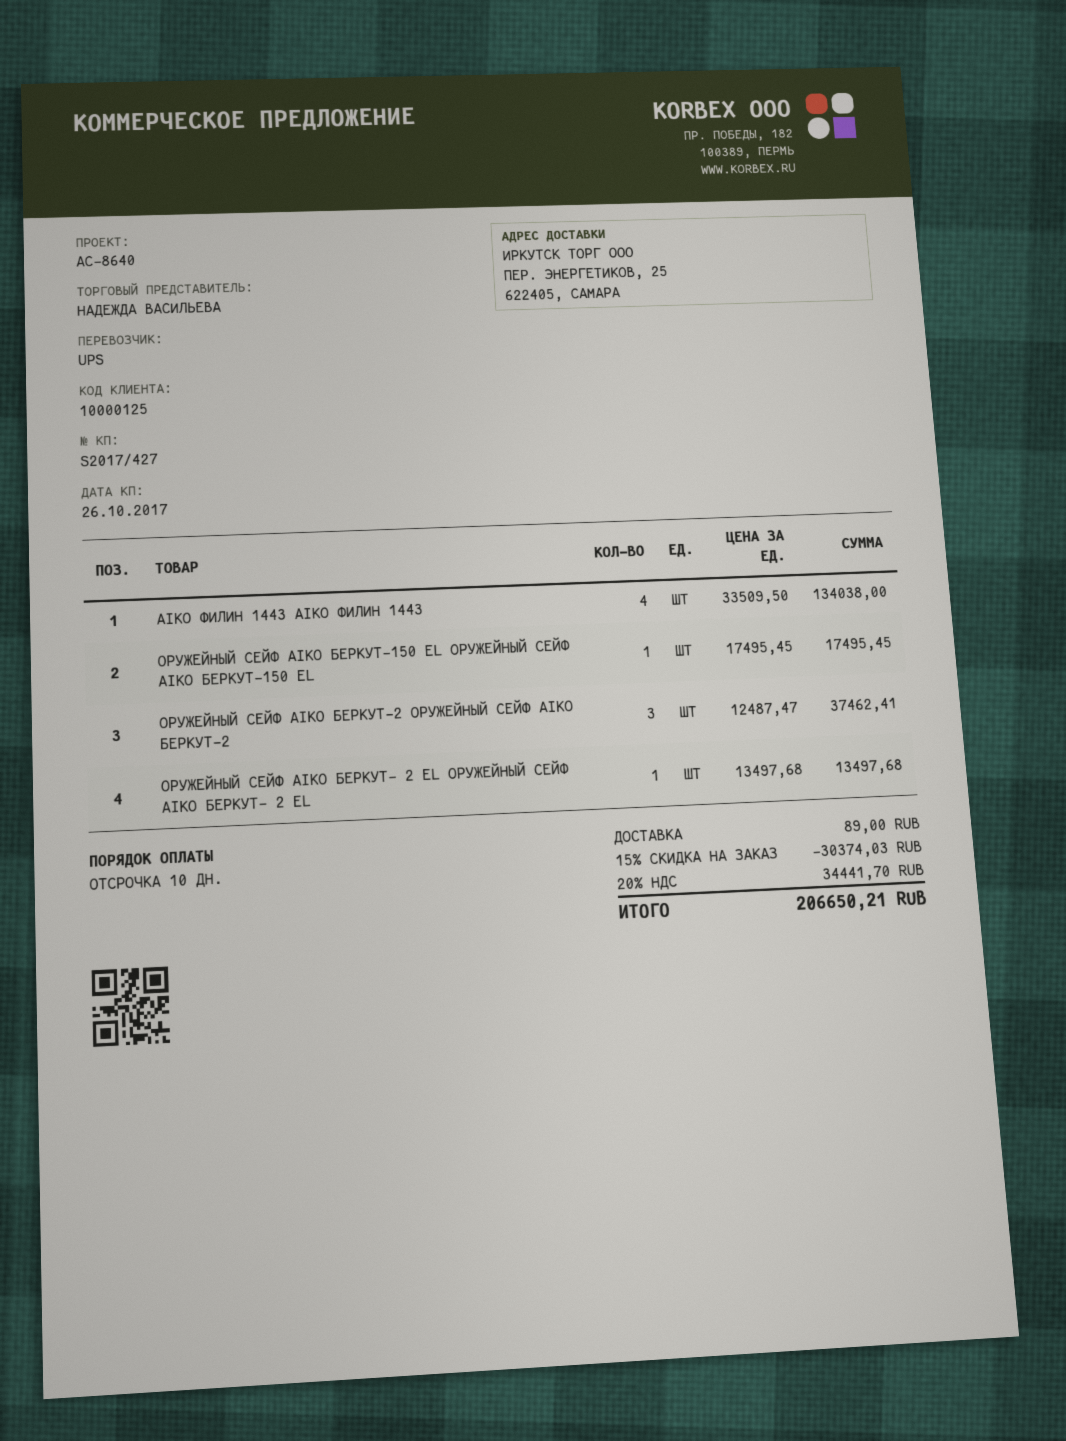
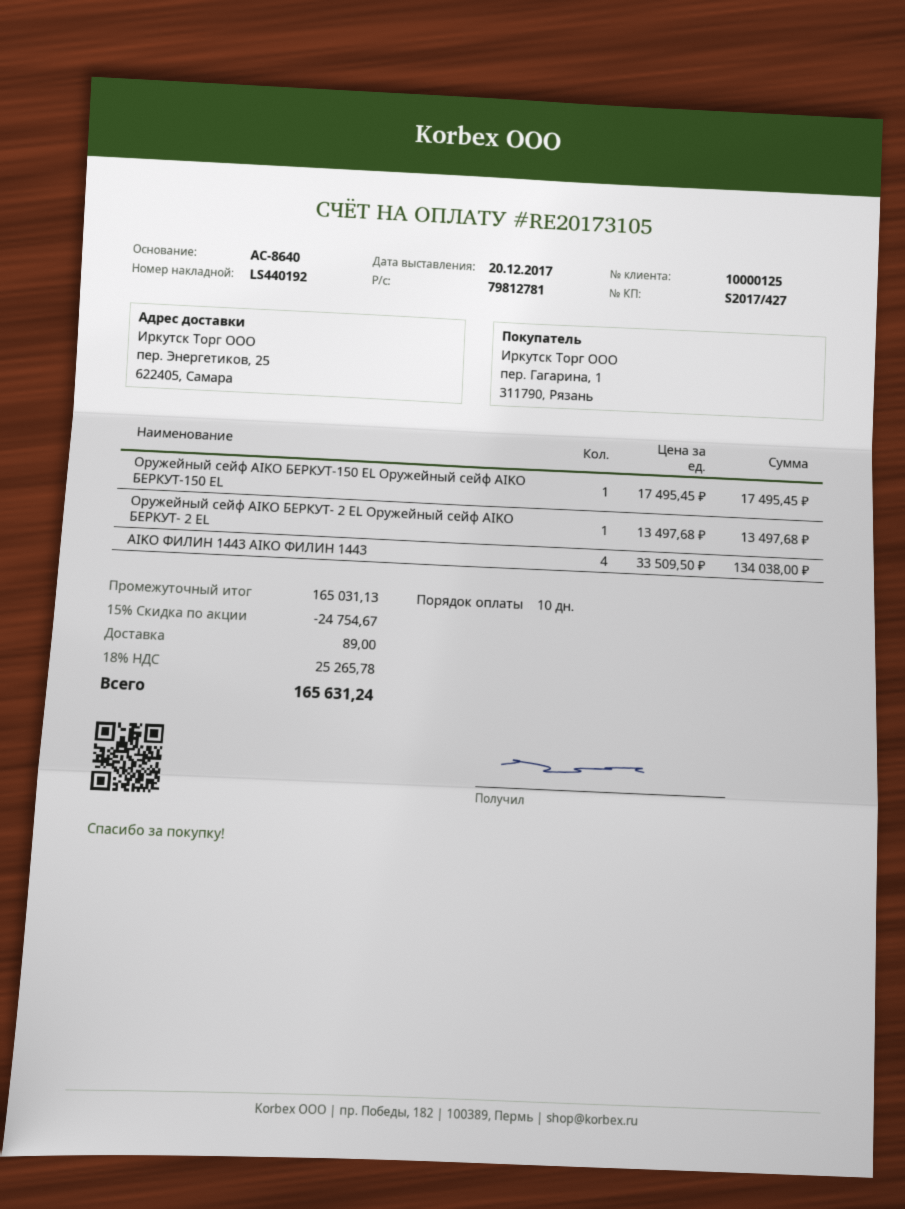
ОРУЖЕЙНЫЙ СЕЙФ AIKO БЕРКУТ-2 ОРУЖЕЙНЫЙ СЕЙФ AIKO БЕРКУТ-2: 3 x 12487.47 = 37462.41 -> none
discount: 15% = 30374.03 -> 15% = 24754.67
tax: 20% = 34441.70 -> 18% = 25265.78
total: 206650.21 -> 165631.24

